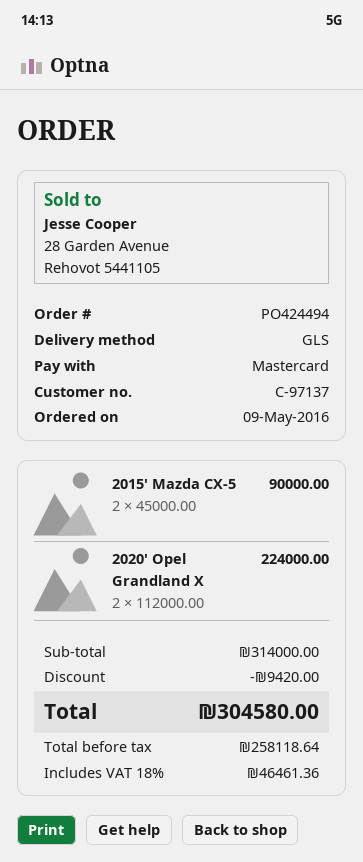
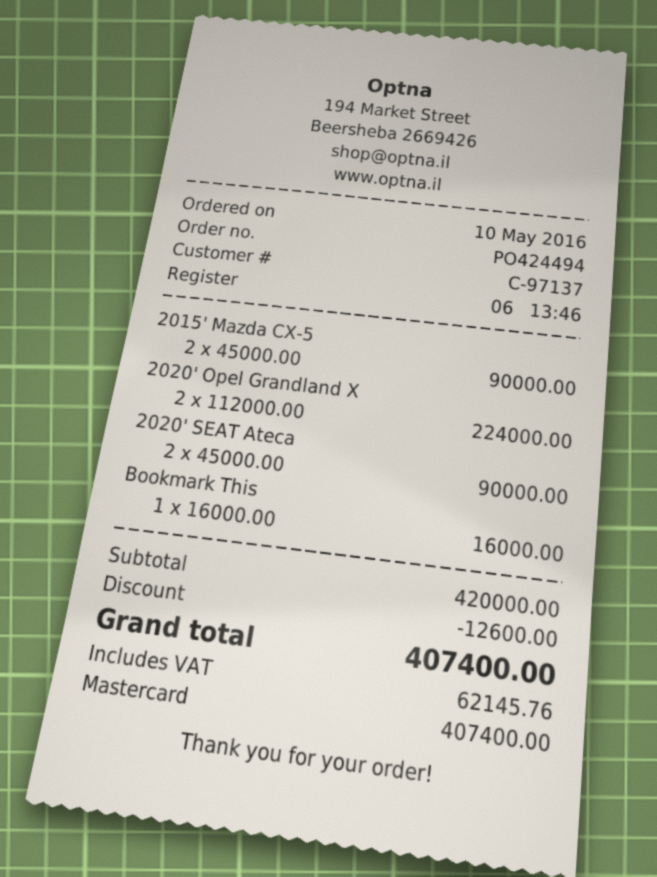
order date: 2016-05-09 -> 2016-05-10
2020' SEAT Ateca: none -> 2 x 45000.00 = 90000.00
Bookmark This: none -> 1 x 16000.00 = 16000.00
subtotal: 314000.00 -> 420000.00
discount: 9420.00 -> 12600.00
tax: 46461.36 -> 62145.76
total: 304580.00 -> 407400.00

